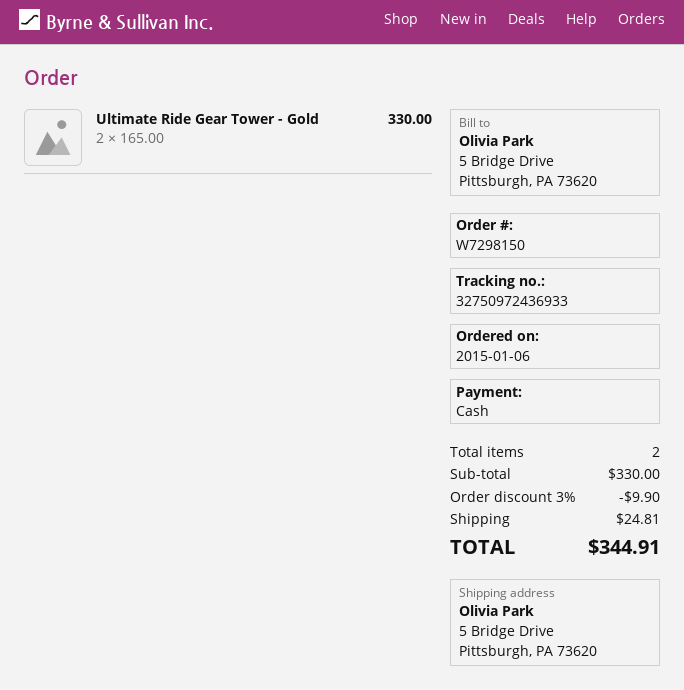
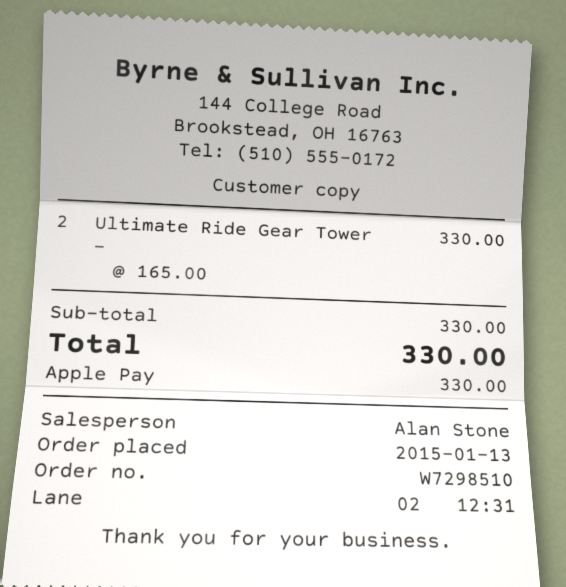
order number: W7298150 -> W7298510
order date: 2015-01-06 -> 2015-01-13
payment method: cash -> Apple Pay
discount: 3% = 9.90 -> none
shipping: 24.81 -> none
total: 344.91 -> 330.00

